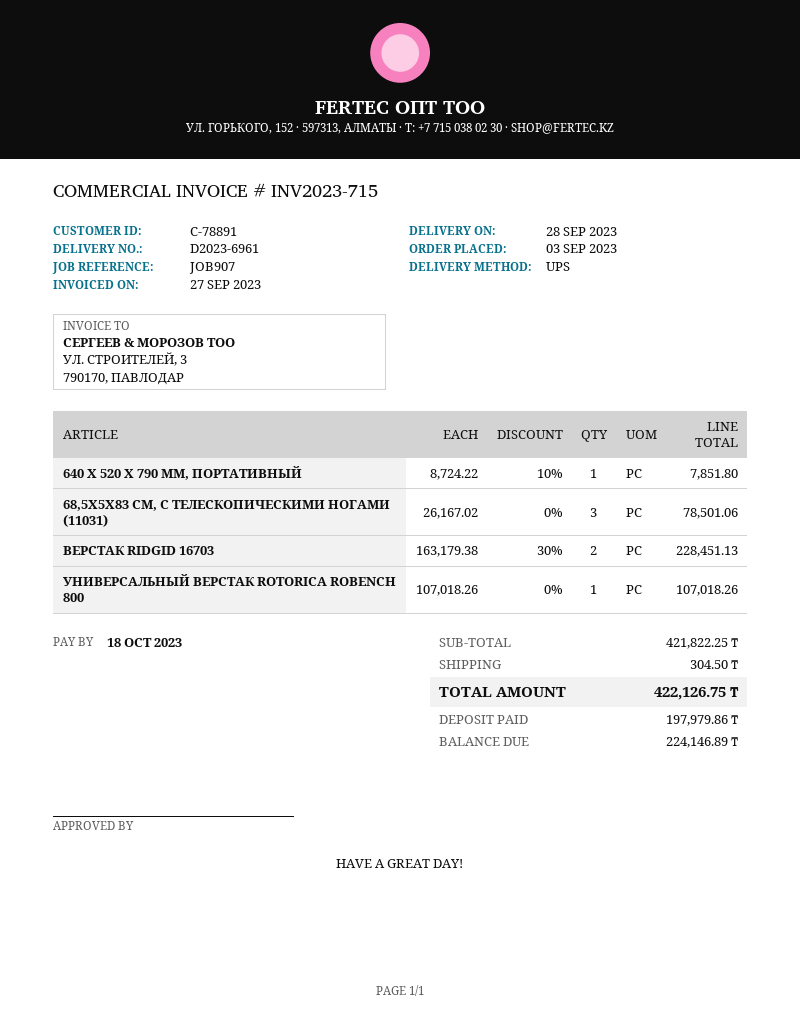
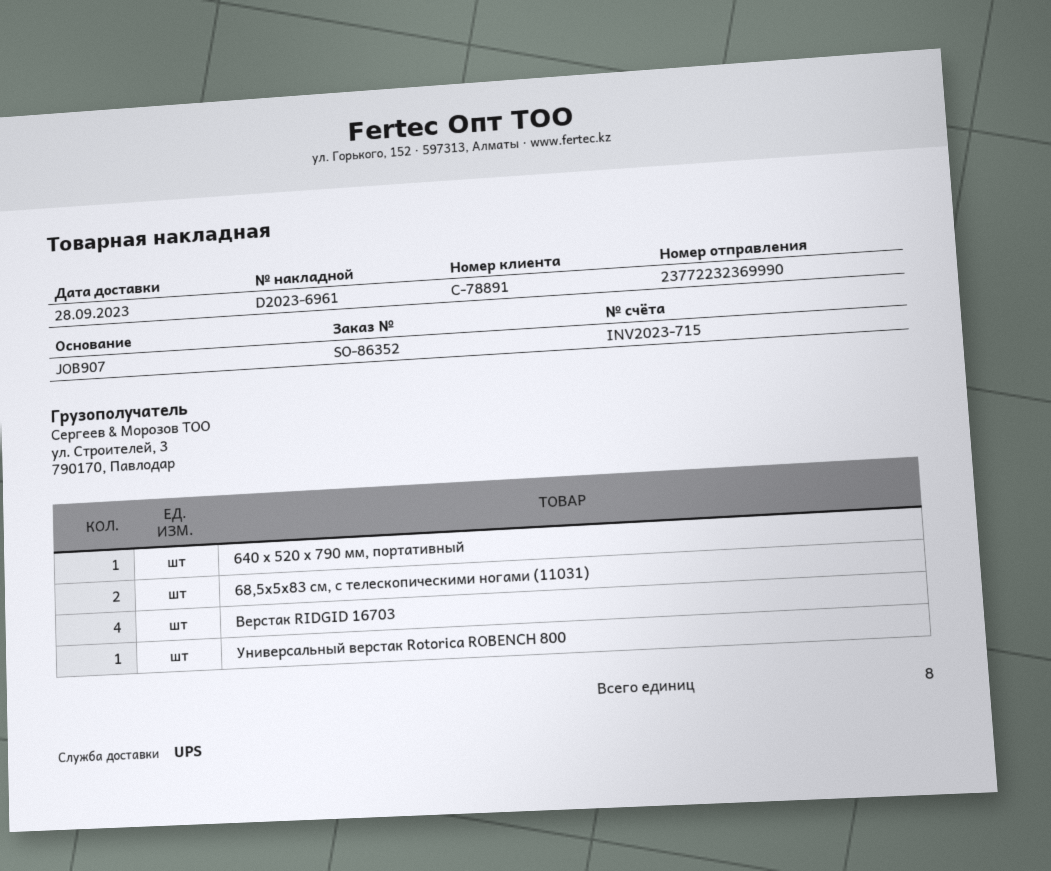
68,5X5X83 СМ, С ТЕЛЕСКОПИЧЕСКИМИ НОГАМИ (11031): 3 -> 2
ВЕРСТАК RIDGID 16703: 2 -> 4

